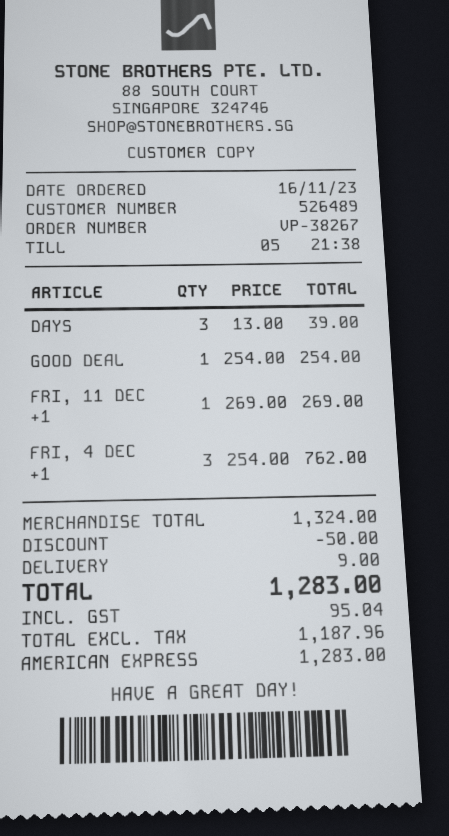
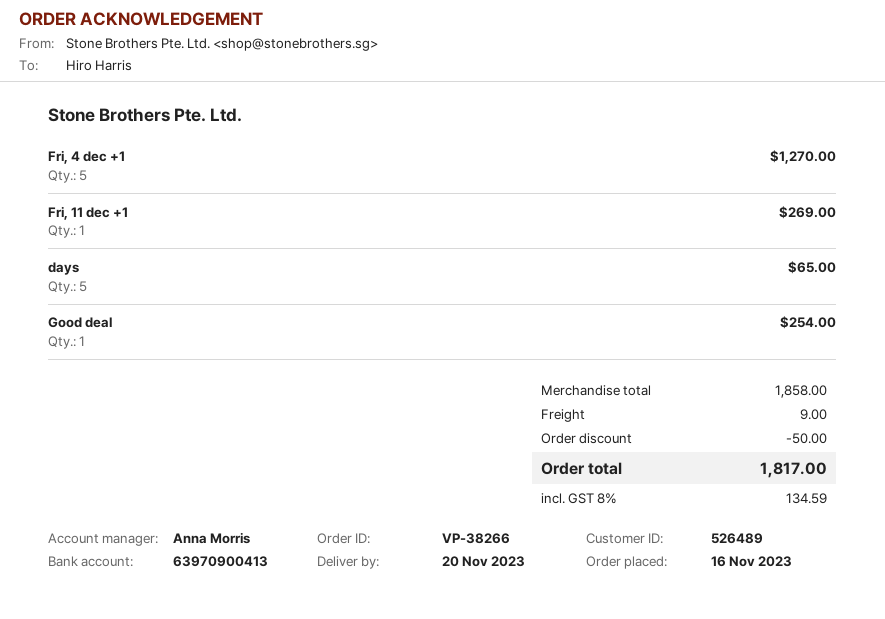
order number: VP-38267 -> VP-38266
DAYS: 3 for 39.00 -> 5 for 65.00
FRI, 4 DEC +1: 3 for 762.00 -> 5 for 1270.00
subtotal: 1324.00 -> 1858.00
tax: 95.04 -> 134.59
total: 1283.00 -> 1817.00

